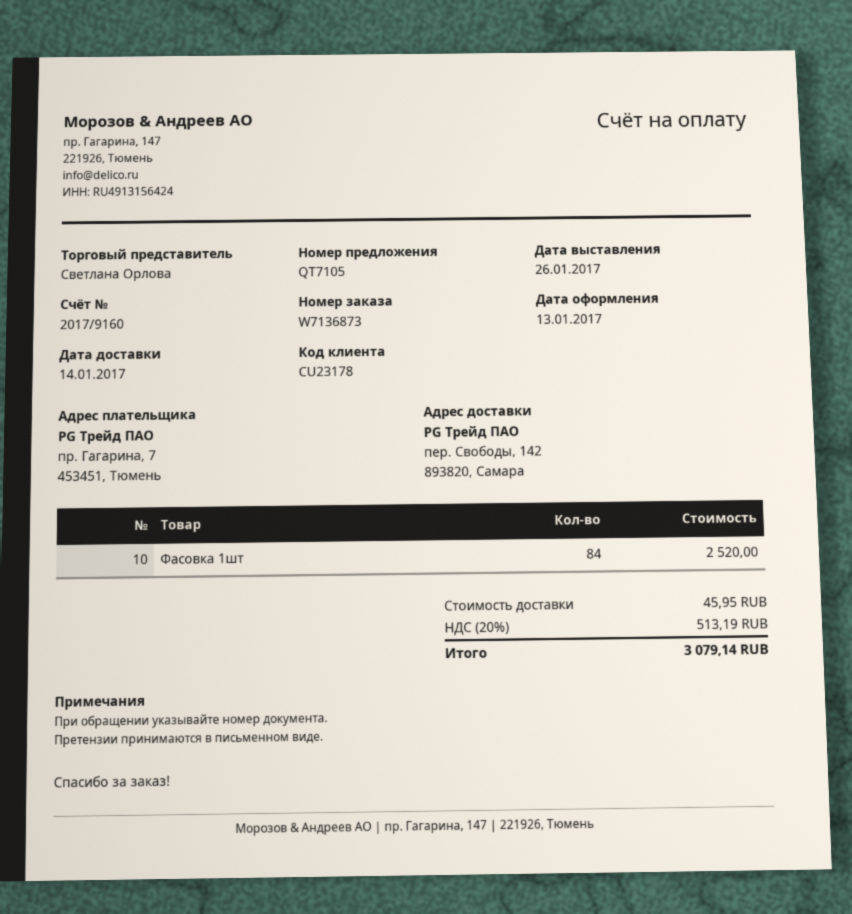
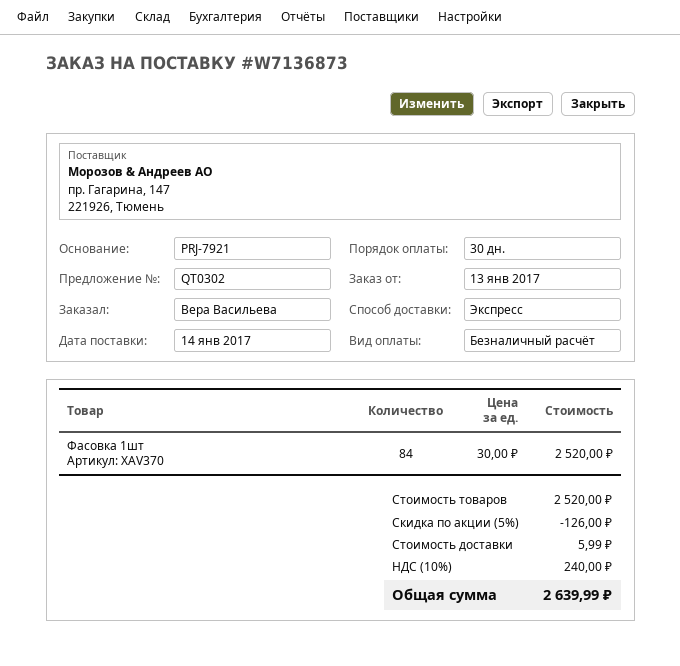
quote number: QT7105 -> QT0302
discount: none -> 5% = 126.00
shipping: 45.95 -> 5.99
tax: 20% = 513.19 -> 10% = 240.00
total: 3079.14 -> 2639.99

